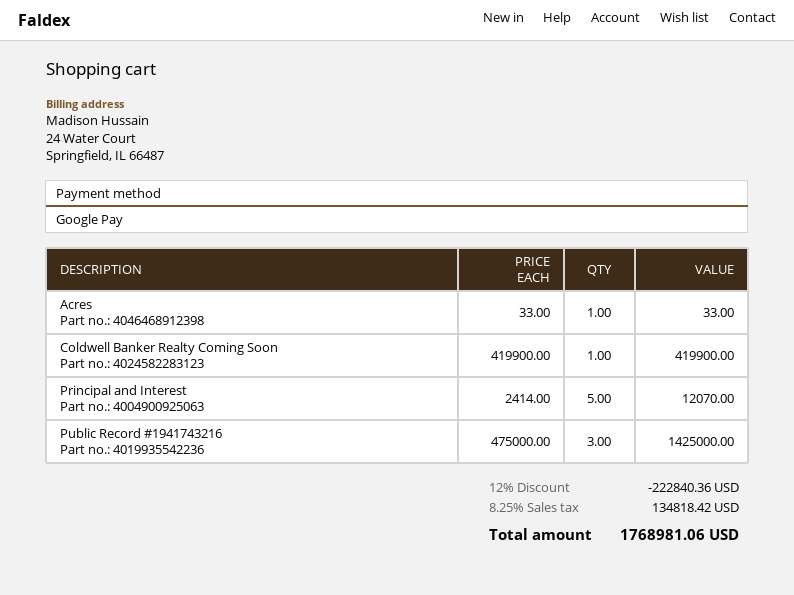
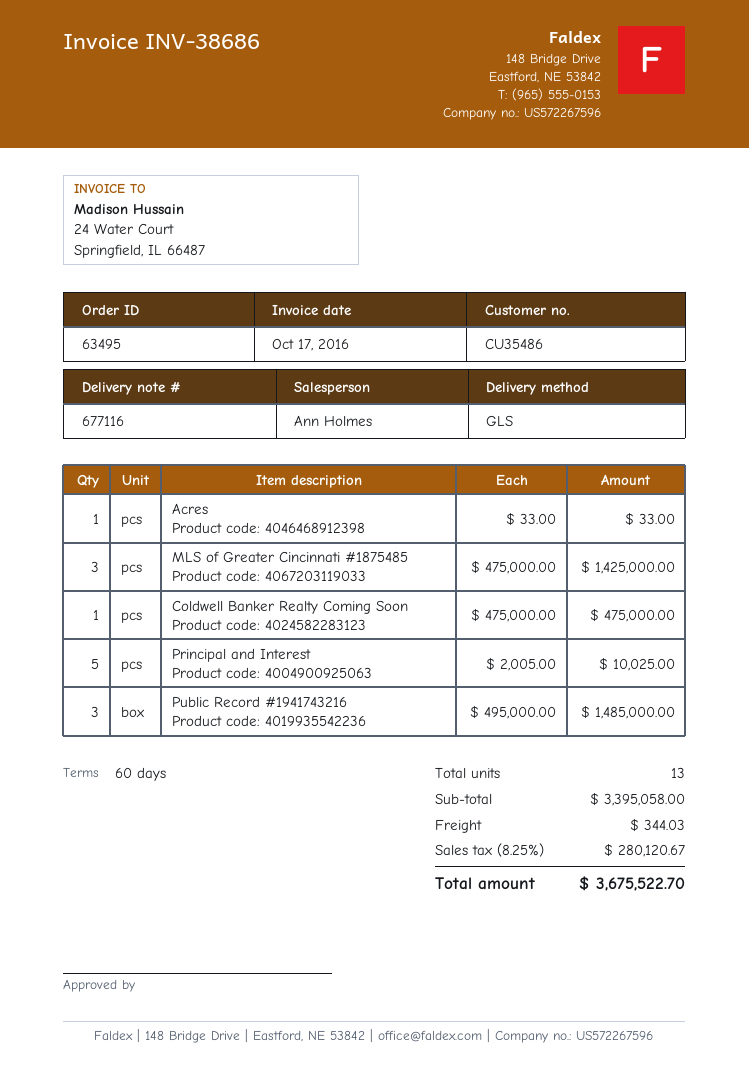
Coldwell Banker Realty Coming Soon: 1 x 419900.00 = 419900.00 -> 1 x 475000.00 = 475000.00
Principal and Interest: 5 x 2414.00 = 12070.00 -> 5 x 2005.00 = 10025.00
Public Record #1941743216: 3 x 475000.00 = 1425000.00 -> 3 x 495000.00 = 1485000.00
MLS of Greater Cincinnati #1875485: none -> 3 x 475000.00 = 1425000.00
discount: 12% = 222840.36 -> none
shipping: none -> 344.03
tax: 8.25% = 134818.42 -> 8.25% = 280120.67
total: 1768981.06 -> 3675522.70

